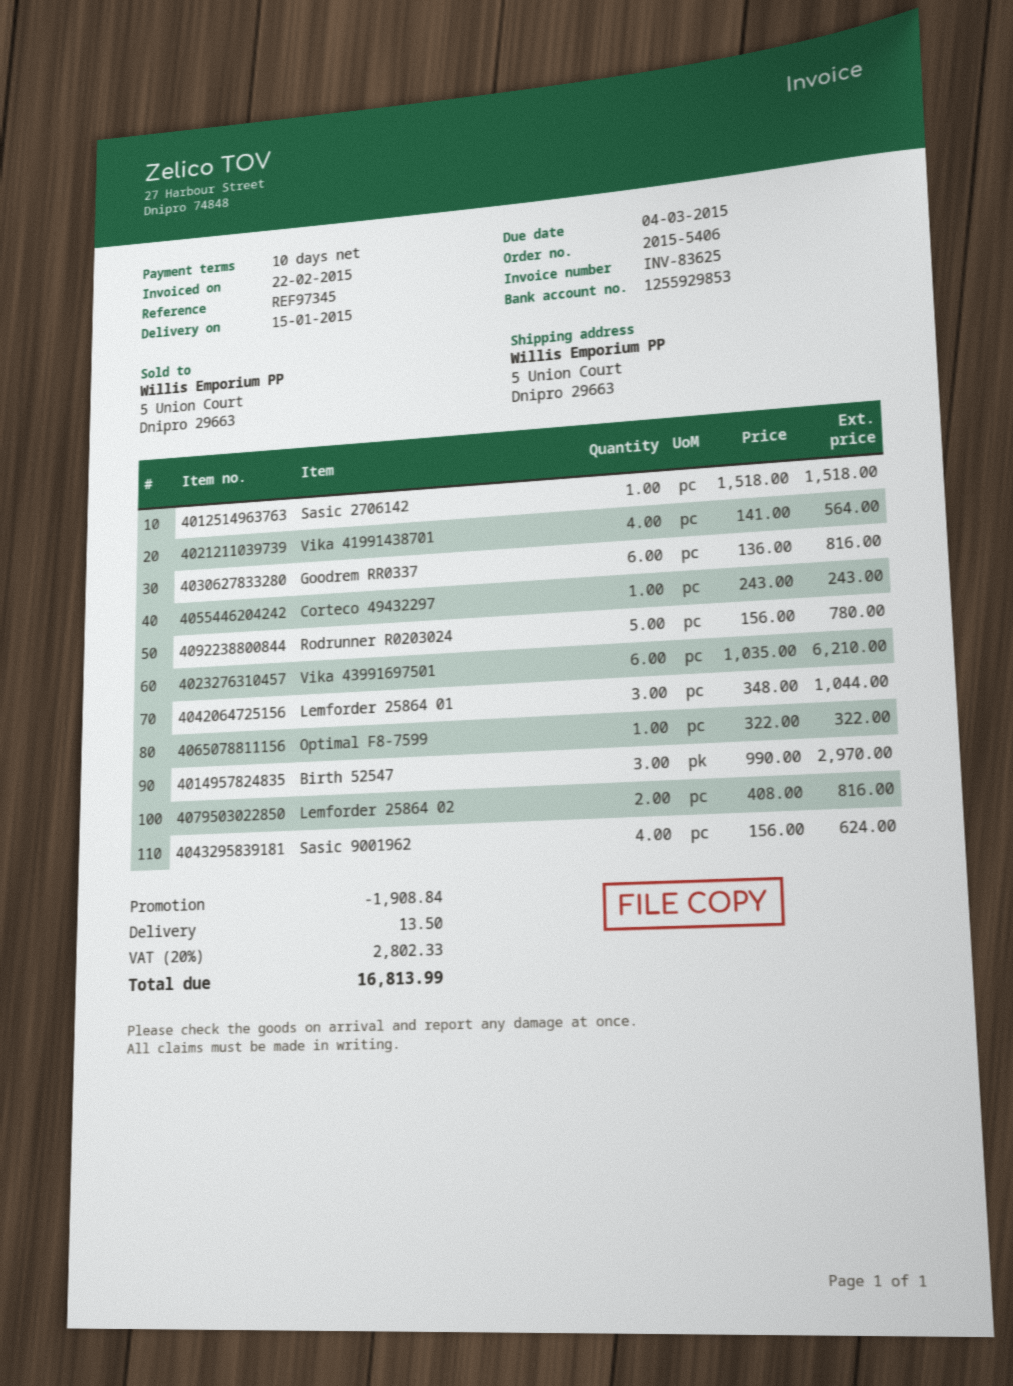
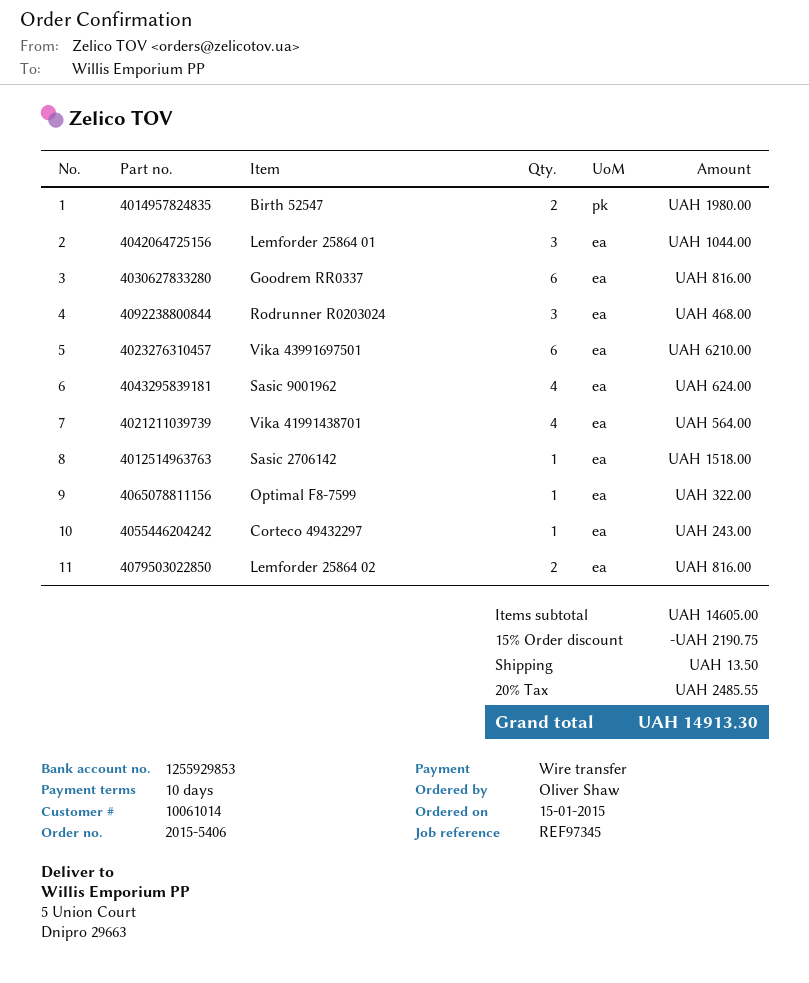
Rodrunner R0203024: 5 for 780.00 -> 3 for 468.00
Birth 52547: 3 for 2970.00 -> 2 for 1980.00
discount: 1908.84 -> 2190.75
tax: 20% = 2802.33 -> 20% = 2485.55
total: 16813.99 -> 14913.30

